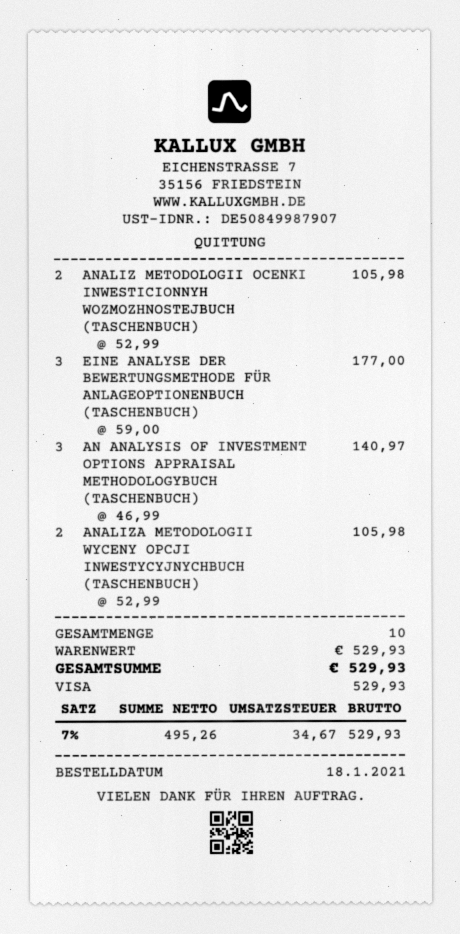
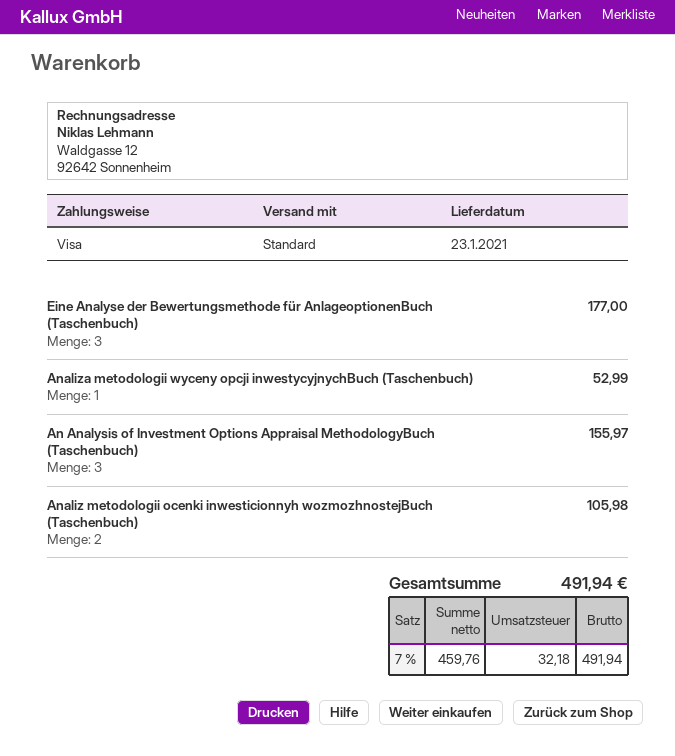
AN ANALYSIS OF INVESTMENT OPTIONS APPRAISAL METHODOLOGYBUCH (TASCHENBUCH): 3 for 140.97 -> 3 for 155.97
ANALIZA METODOLOGII WYCENY OPCJI INWESTYCYJNYCHBUCH (TASCHENBUCH): 2 for 105.98 -> 1 for 52.99
net: 495.26 -> 459.76
tax: 7% = 34.67 -> 7% = 32.18
total: 529.93 -> 491.94

